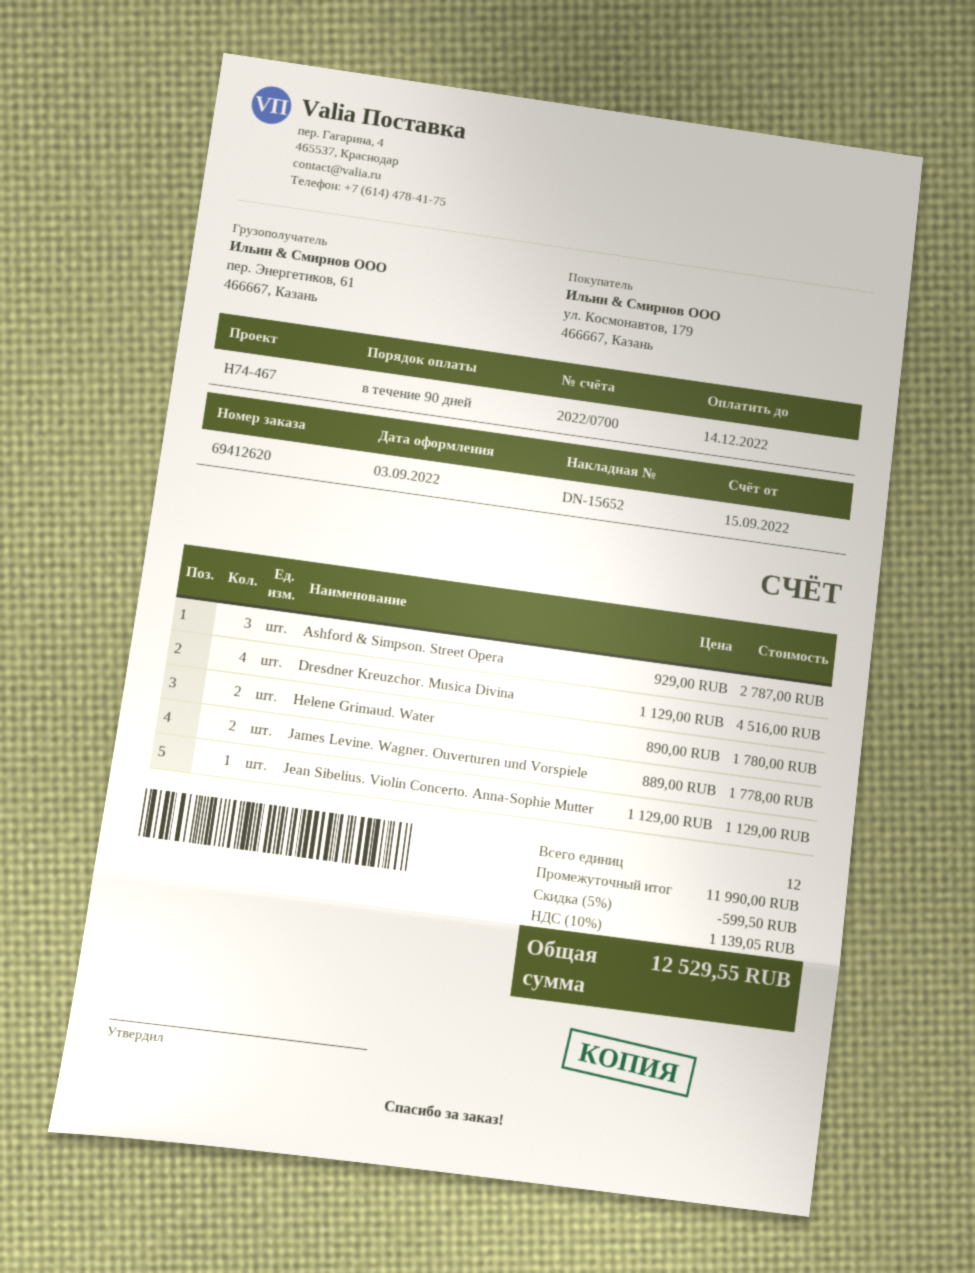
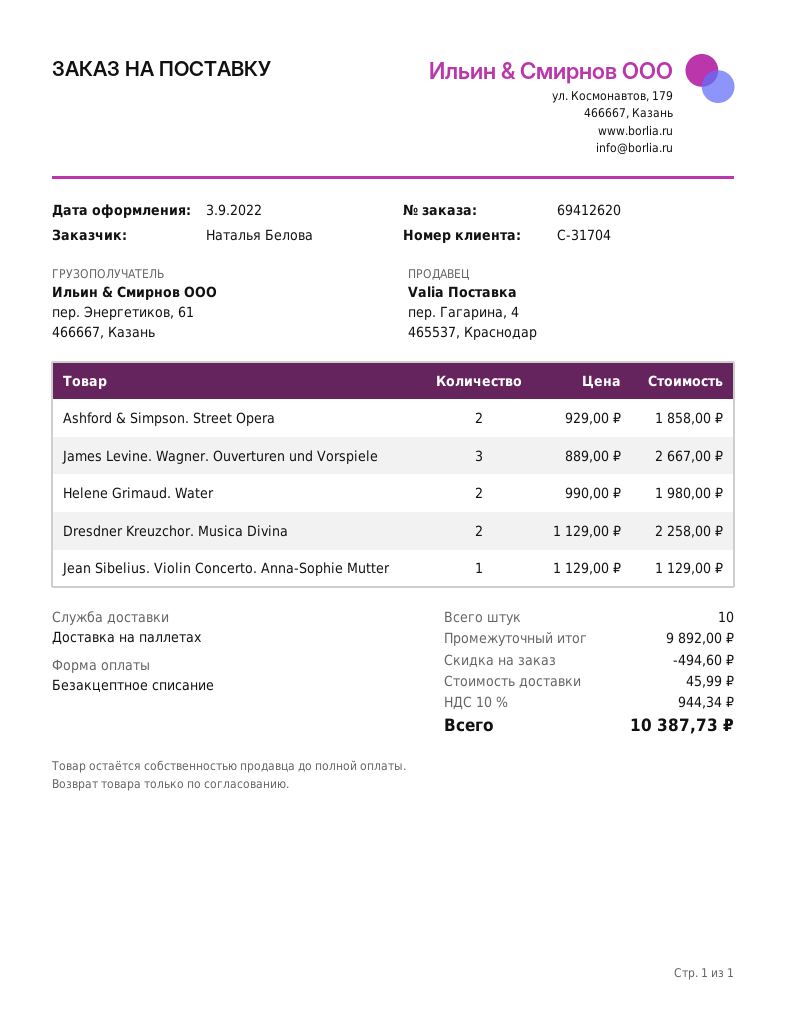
Ashford & Simpson. Street Opera: 3 x 929.00 = 2787.00 -> 2 x 929.00 = 1858.00
Dresdner Kreuzchor. Musica Divina: 4 x 1129.00 = 4516.00 -> 2 x 1129.00 = 2258.00
Helene Grimaud. Water: 2 x 890.00 = 1780.00 -> 2 x 990.00 = 1980.00
James Levine. Wagner. Ouverturen und Vorspiele: 2 x 889.00 = 1778.00 -> 3 x 889.00 = 2667.00
total quantity: 12 -> 10
subtotal: 11990.00 -> 9892.00
discount: 599.50 -> 494.60
shipping: none -> 45.99
tax: 10% = 1139.05 -> 10% = 944.34
total: 12529.55 -> 10387.73

